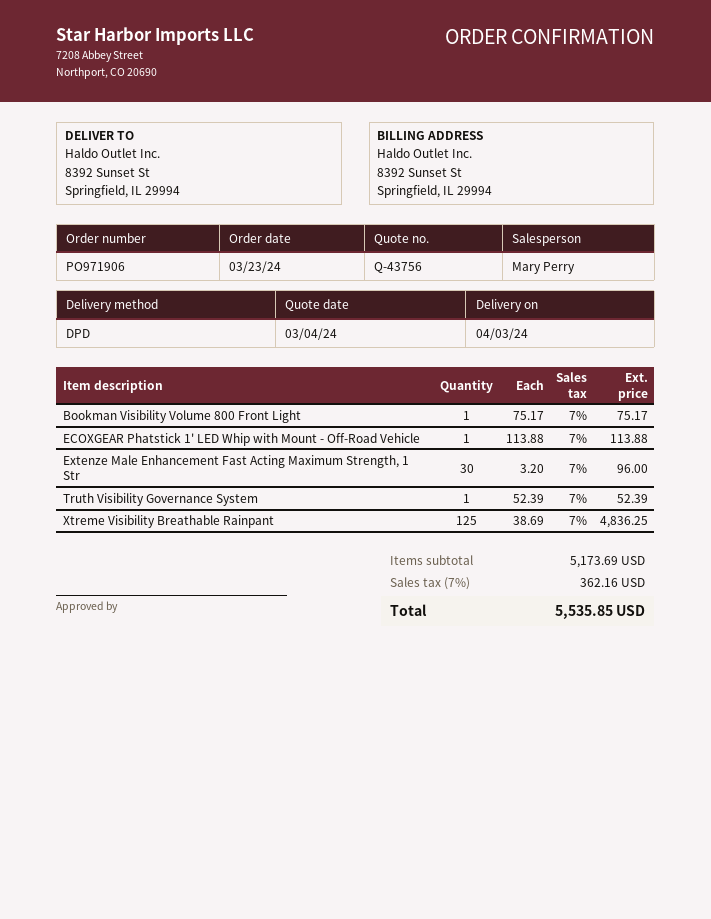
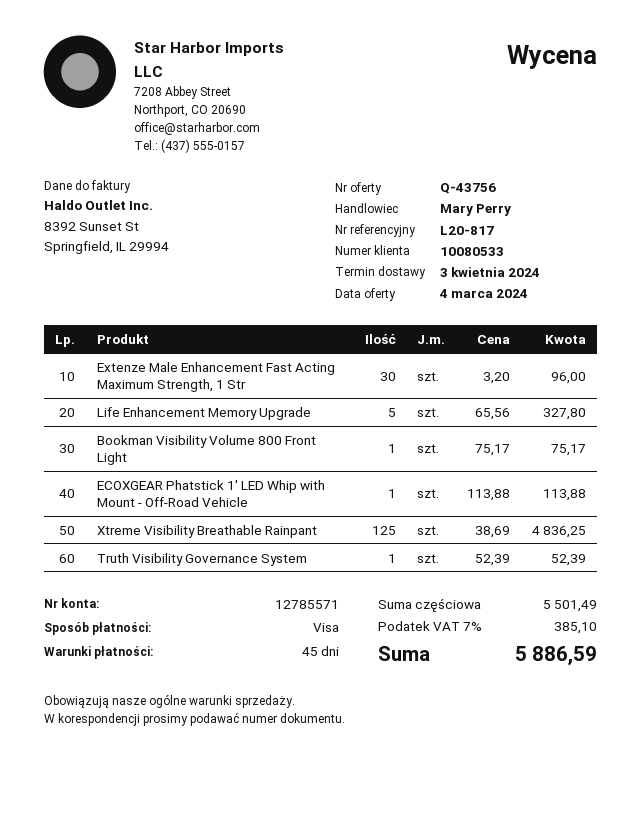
Life Enhancement Memory Upgrade: none -> 5 x 65.56 = 327.80
subtotal: 5173.69 -> 5501.49
tax: 7% = 362.16 -> 7% = 385.10
total: 5535.85 -> 5886.59

